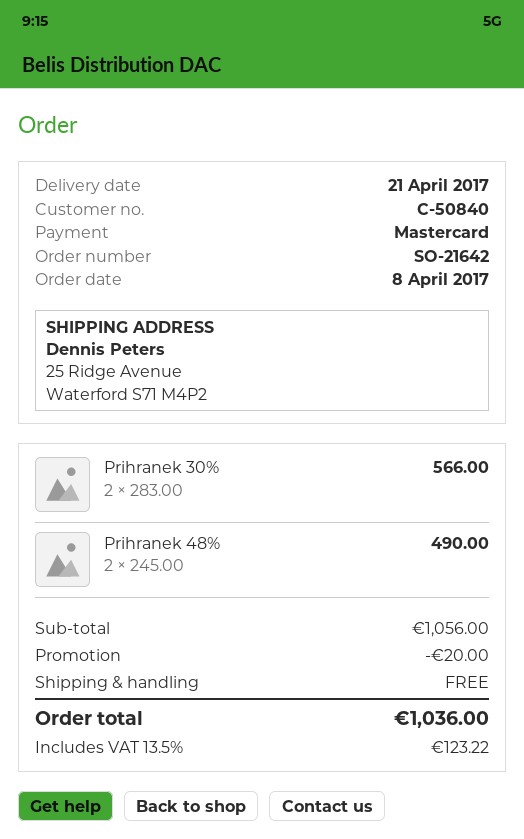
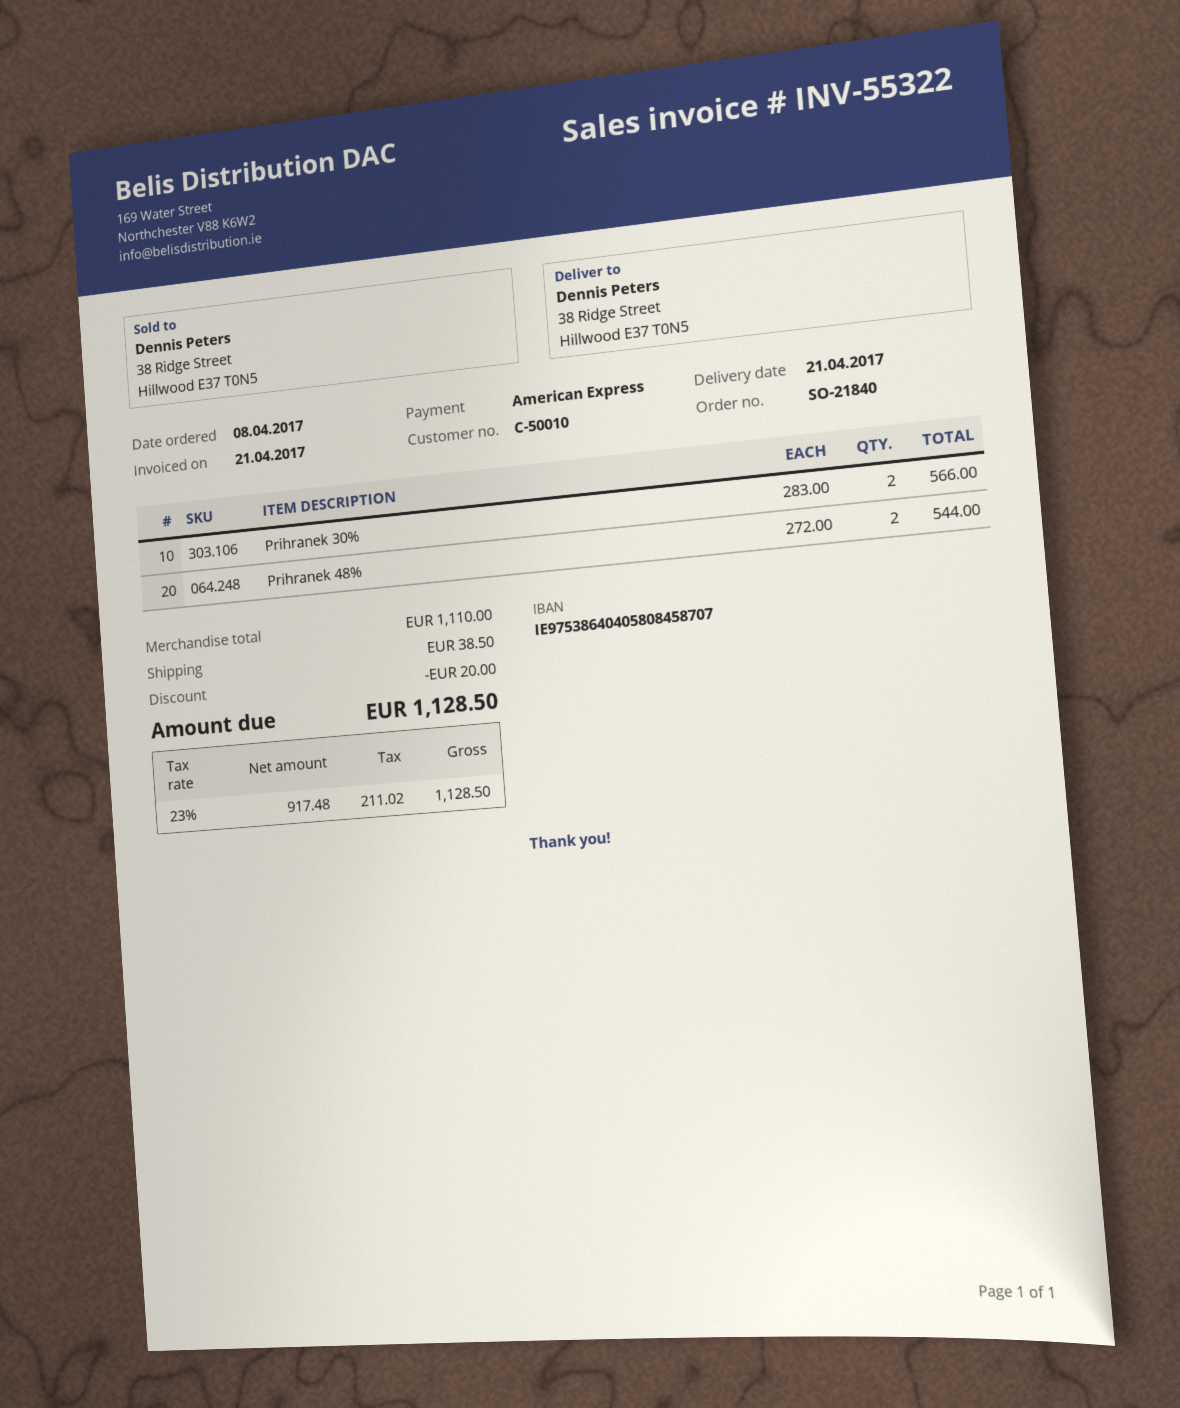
order number: SO-21642 -> SO-21840
customer number: C-50840 -> C-50010
payment method: Mastercard -> American Express
ship to: 25 Ridge Avenue, Waterford S71 M4P2 -> 38 Ridge Street, Hillwood E37 T0N5
Prihranek 48%: 2 x 245.00 = 490.00 -> 2 x 272.00 = 544.00
subtotal: 1056.00 -> 1110.00
shipping: 0.00 -> 38.50
tax: 13.5% = 123.22 -> 23% = 211.02
total: 1036.00 -> 1128.50

